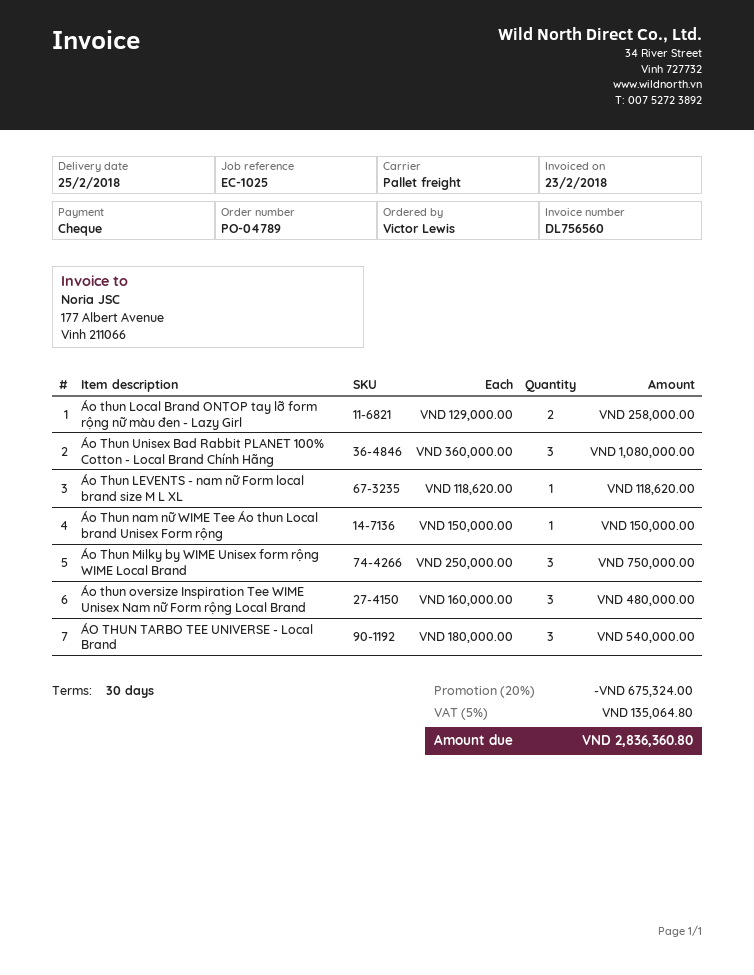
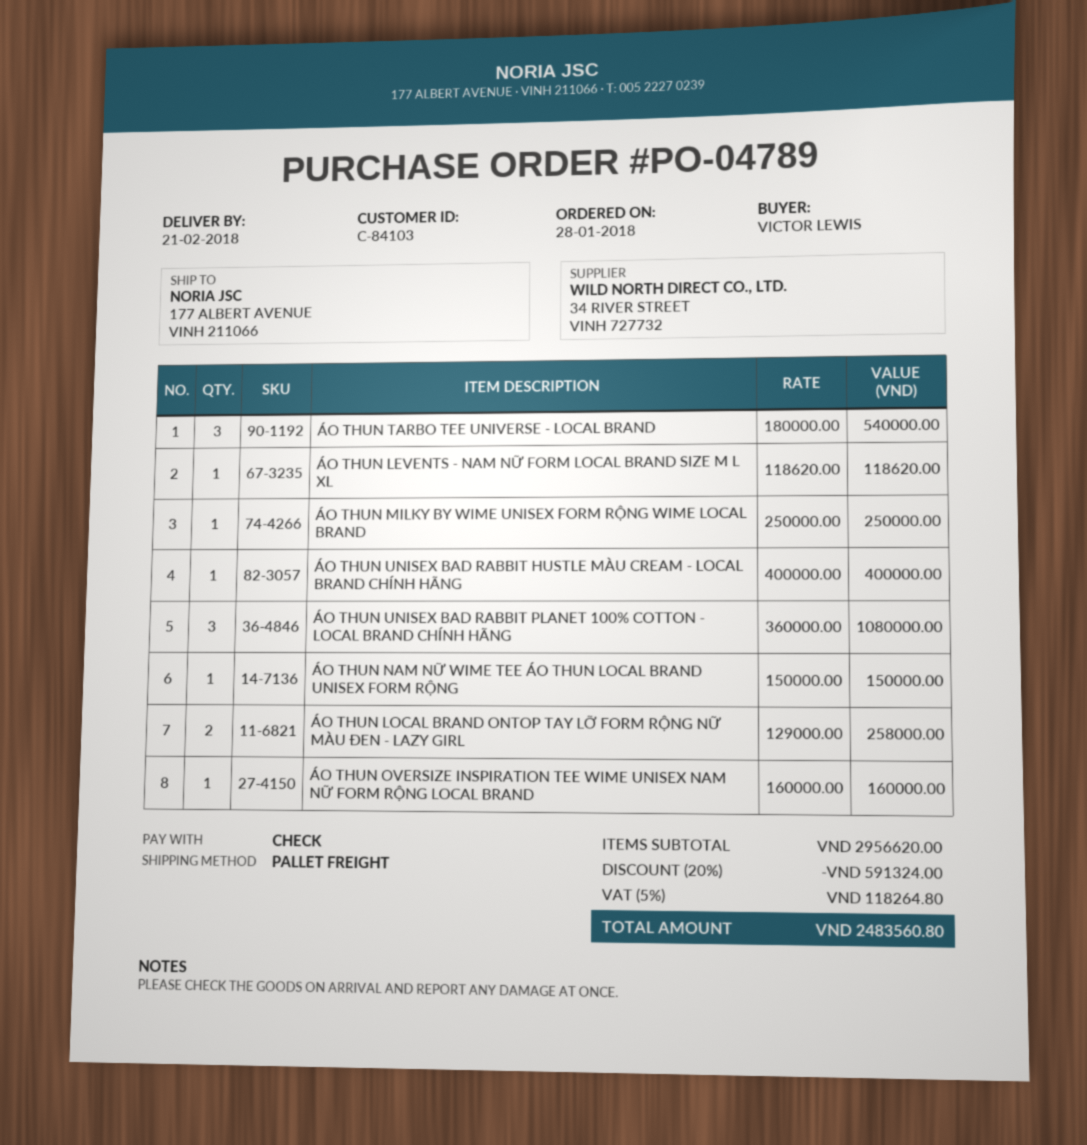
delivery date: 2018-02-25 -> 2018-02-21
Áo Thun Milky by WIME Unisex form rộng WIME Local Brand: 3 x 250000.00 = 750000.00 -> 1 x 250000.00 = 250000.00
Áo thun oversize Inspiration Tee WIME Unisex Nam nữ Form rộng Local Brand: 3 x 160000.00 = 480000.00 -> 1 x 160000.00 = 160000.00
ÁO THUN UNISEX BAD RABBIT HUSTLE MÀU CREAM - LOCAL BRAND CHÍNH HÃNG: none -> 1 x 400000.00 = 400000.00
discount: 20% = 675324.00 -> 20% = 591324.00
tax: 5% = 135064.80 -> 5% = 118264.80
total: 2836360.80 -> 2483560.80

